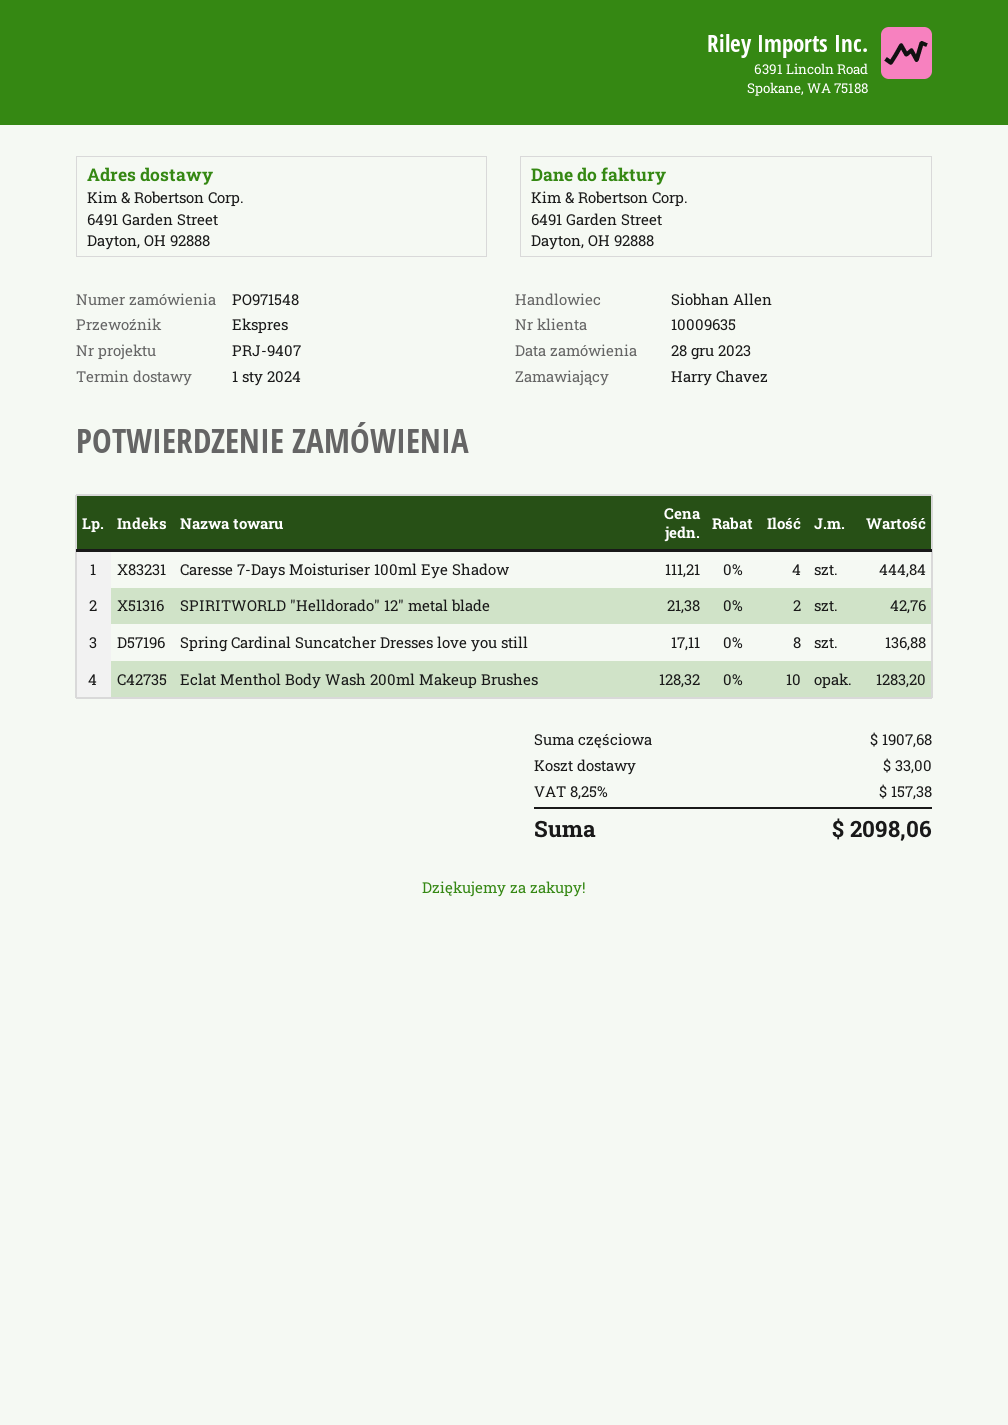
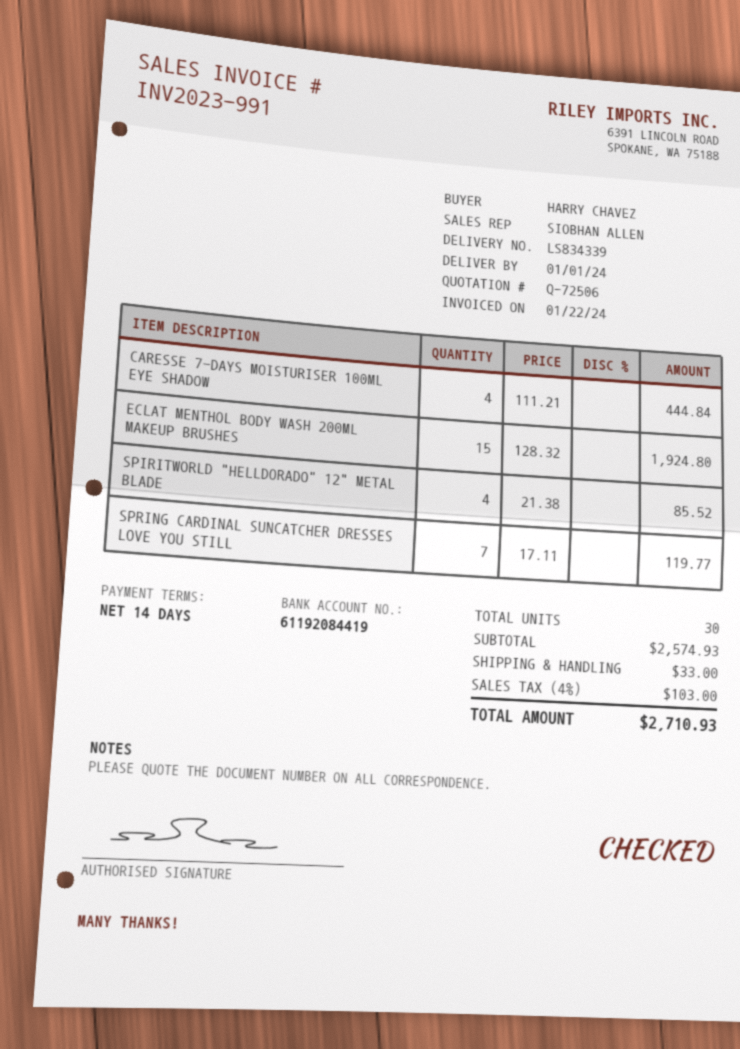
SPIRITWORLD "Helldorado" 12" metal blade: 2 x 21.38 = 42.76 -> 4 x 21.38 = 85.52
Spring Cardinal Suncatcher Dresses love you still: 8 x 17.11 = 136.88 -> 7 x 17.11 = 119.77
Eclat Menthol Body Wash 200ml Makeup Brushes: 10 x 128.32 = 1283.20 -> 15 x 128.32 = 1924.80
subtotal: 1907.68 -> 2574.93
tax: 8.25% = 157.38 -> 4% = 103.00
total: 2098.06 -> 2710.93

